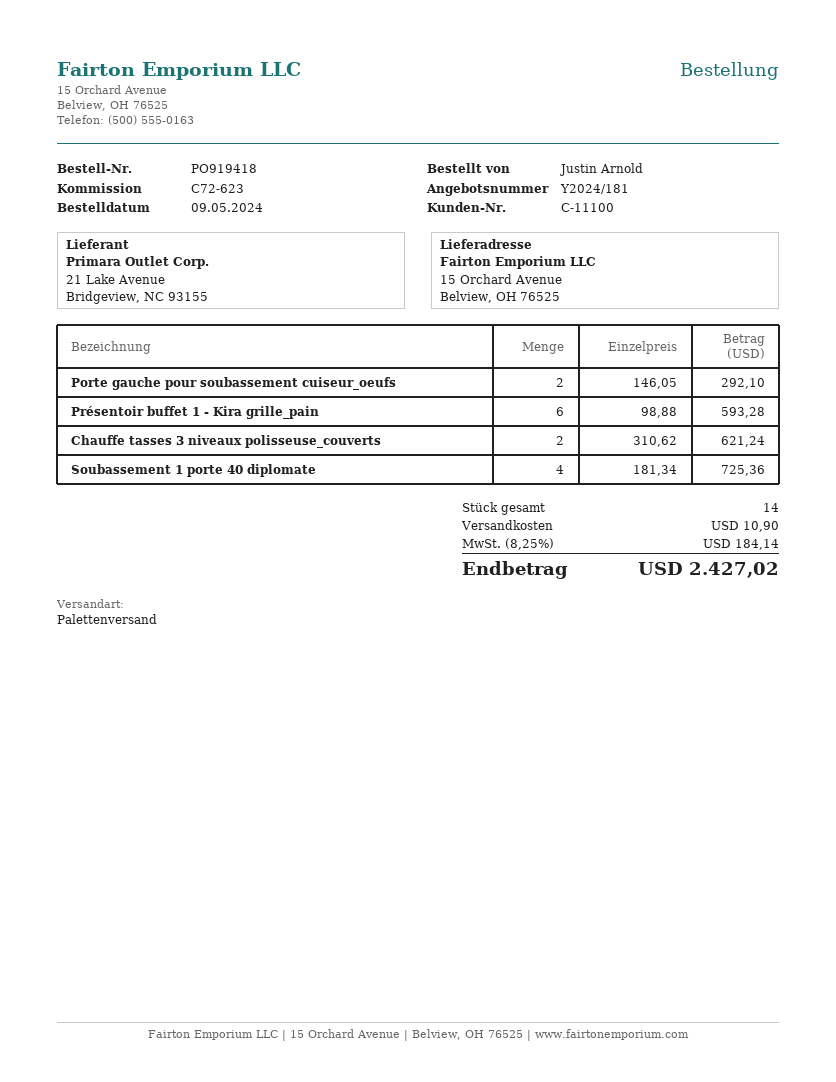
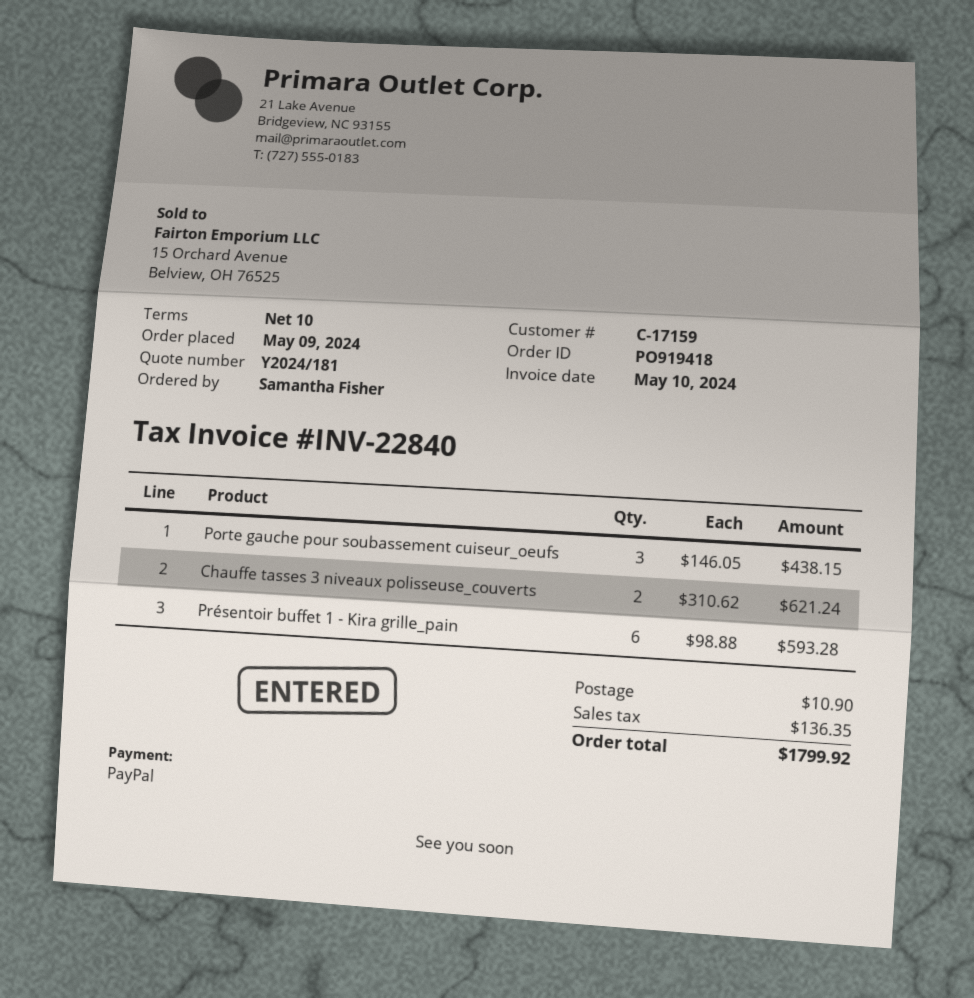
customer number: C-11100 -> C-17159
ordered by: Justin Arnold -> Samantha Fisher
Porte gauche pour soubassement cuiseur_oeufs: 2 x 146.05 = 292.10 -> 3 x 146.05 = 438.15
Soubassement 1 porte 40 diplomate: 4 x 181.34 = 725.36 -> none
tax: 184.14 -> 136.35
total: 2427.02 -> 1799.92

